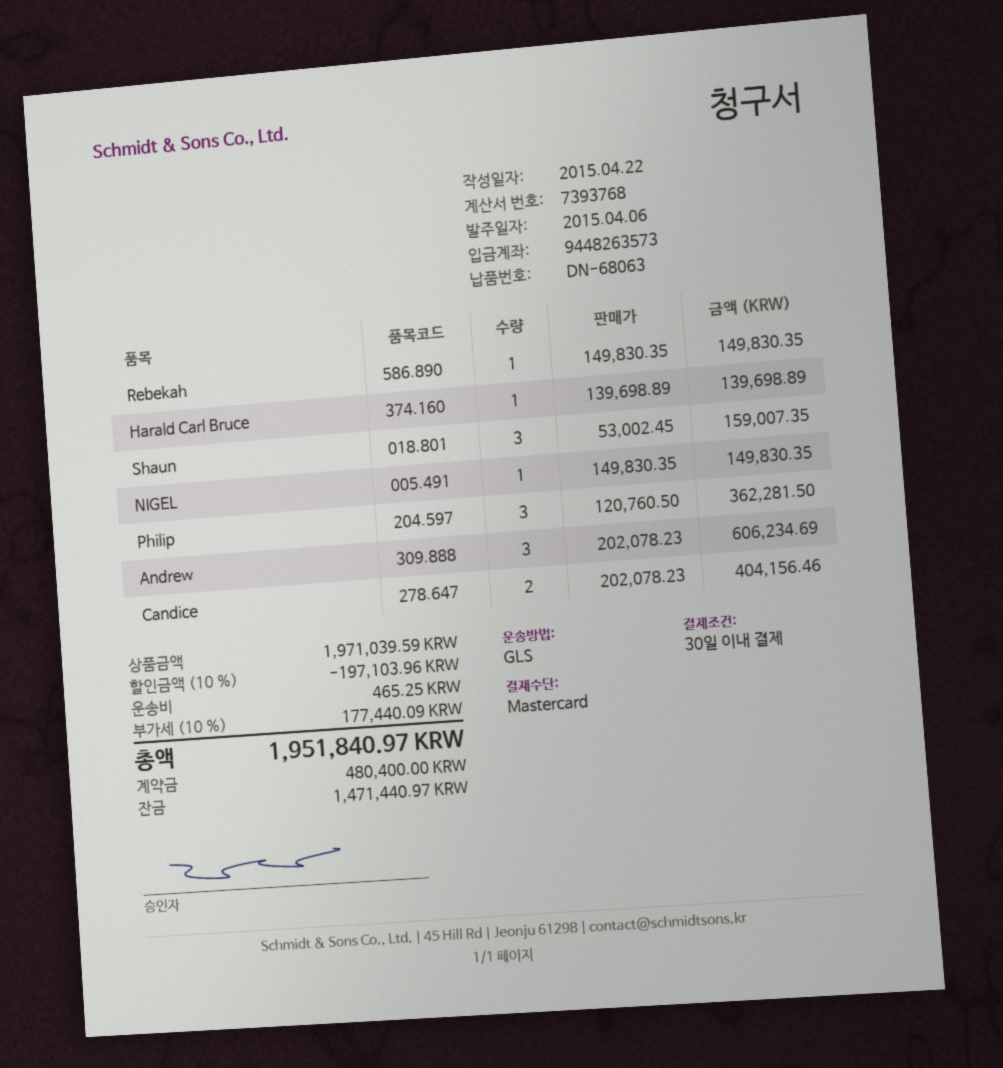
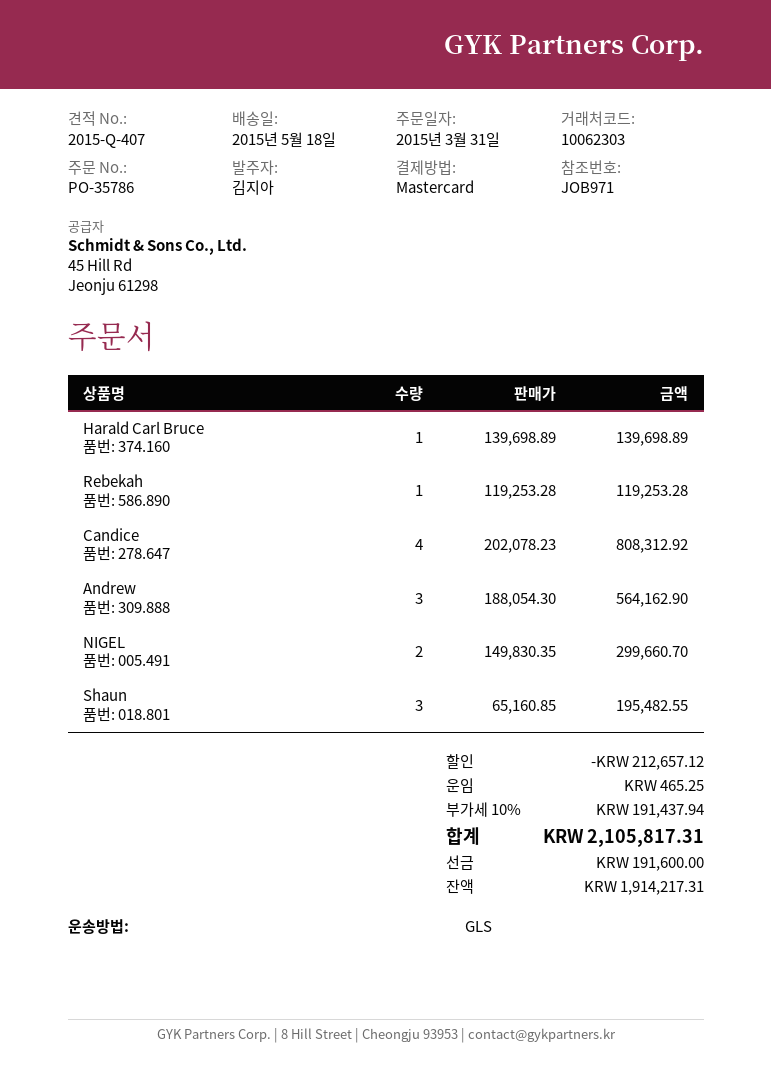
order date: 2015-04-06 -> 2015-03-31
Rebekah: 1 x 149830.35 = 149830.35 -> 1 x 119253.28 = 119253.28
Shaun: 3 x 53002.45 = 159007.35 -> 3 x 65160.85 = 195482.55
NIGEL: 1 x 149830.35 = 149830.35 -> 2 x 149830.35 = 299660.70
Philip: 3 x 120760.50 = 362281.50 -> none
Andrew: 3 x 202078.23 = 606234.69 -> 3 x 188054.30 = 564162.90
Candice: 2 x 202078.23 = 404156.46 -> 4 x 202078.23 = 808312.92
discount: 197103.96 -> 212657.12
tax: 10% = 177440.09 -> 10% = 191437.94
total: 1951840.97 -> 2105817.31
deposit: 480400.00 -> 191600.00
balance: 1471440.97 -> 1914217.31

